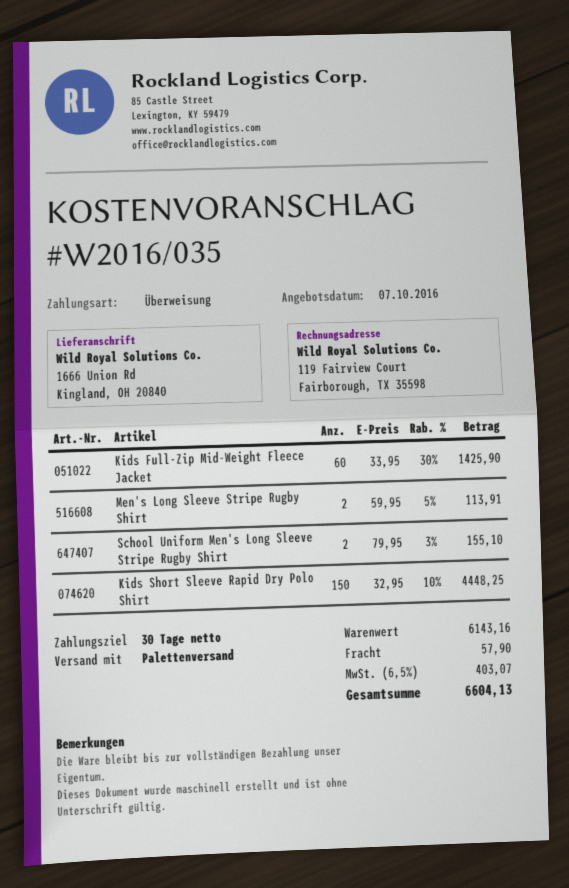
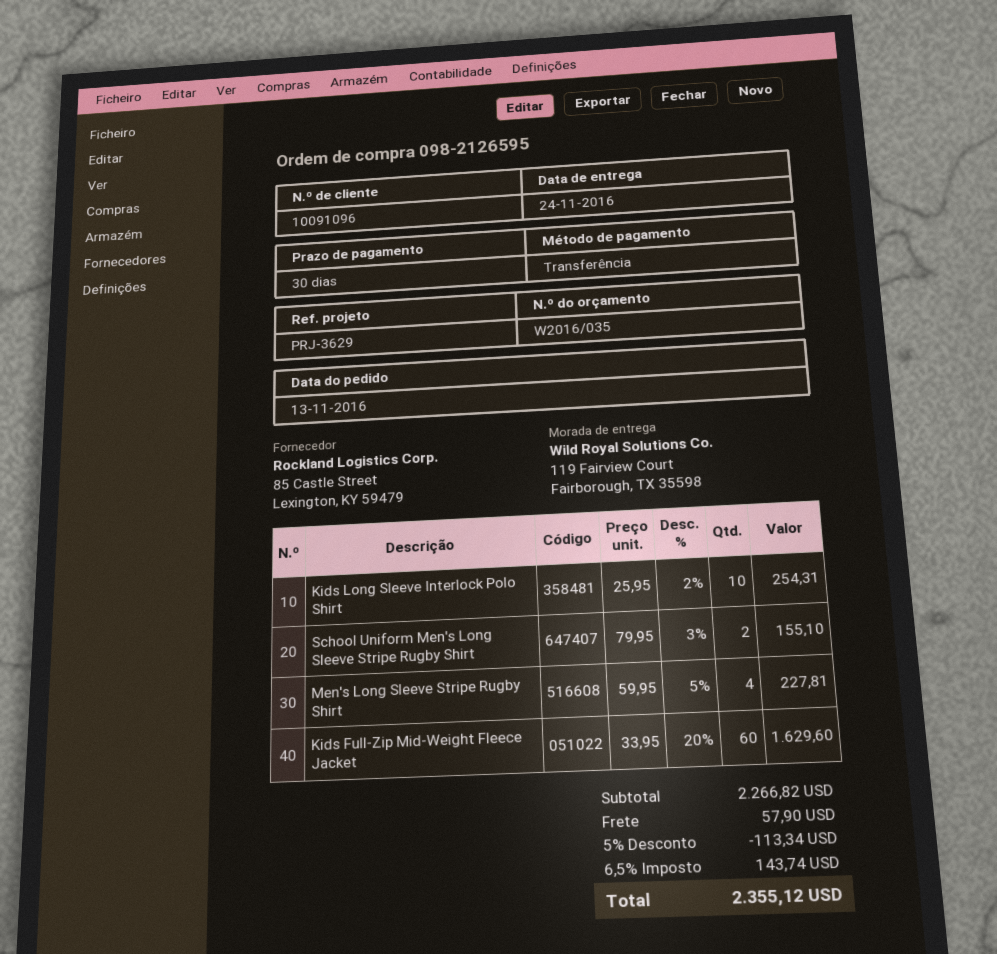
ship to: 1666 Union Rd, Kingland, OH 20840 -> 119 Fairview Court, Fairborough, TX 35598
Kids Full-Zip Mid-Weight Fleece Jacket: 60 x 33.95 - 30% = 1425.90 -> 60 x 33.95 - 20% = 1629.60
Men's Long Sleeve Stripe Rugby Shirt: 2 x 59.95 - 5% = 113.91 -> 4 x 59.95 - 5% = 227.81
Kids Short Sleeve Rapid Dry Polo Shirt: 150 x 32.95 - 10% = 4448.25 -> none
Kids Long Sleeve Interlock Polo Shirt: none -> 10 x 25.95 - 2% = 254.31
subtotal: 6143.16 -> 2266.82
discount: none -> 5% = 113.34
tax: 6.5% = 403.07 -> 6.5% = 143.74
total: 6604.13 -> 2355.12

